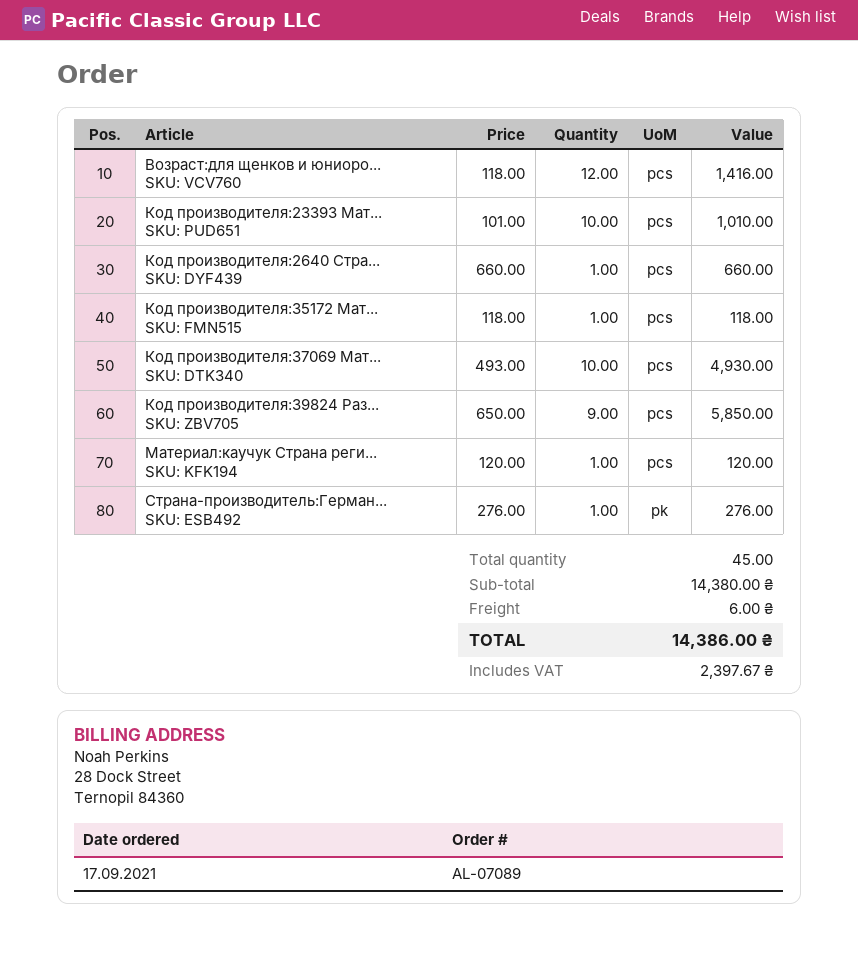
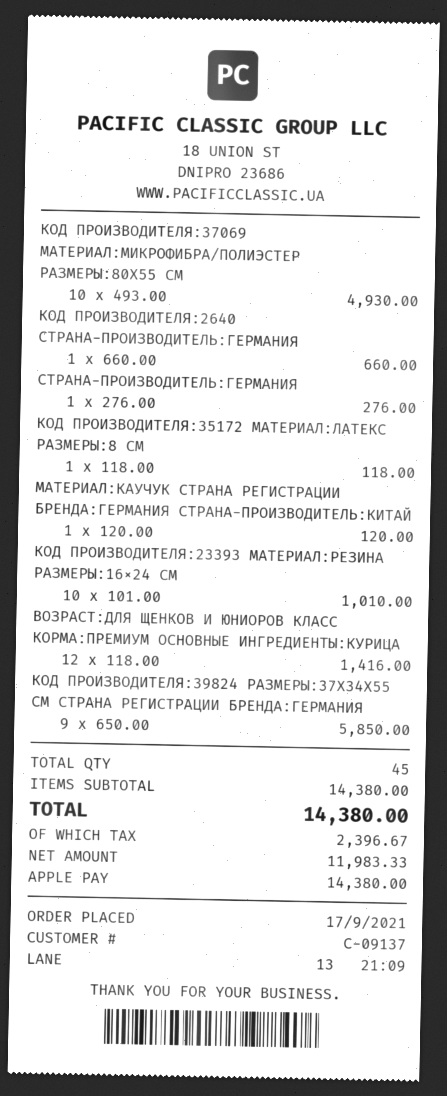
shipping: 6.00 -> none
tax: 2397.67 -> 2396.67
total: 14386.00 -> 14380.00

